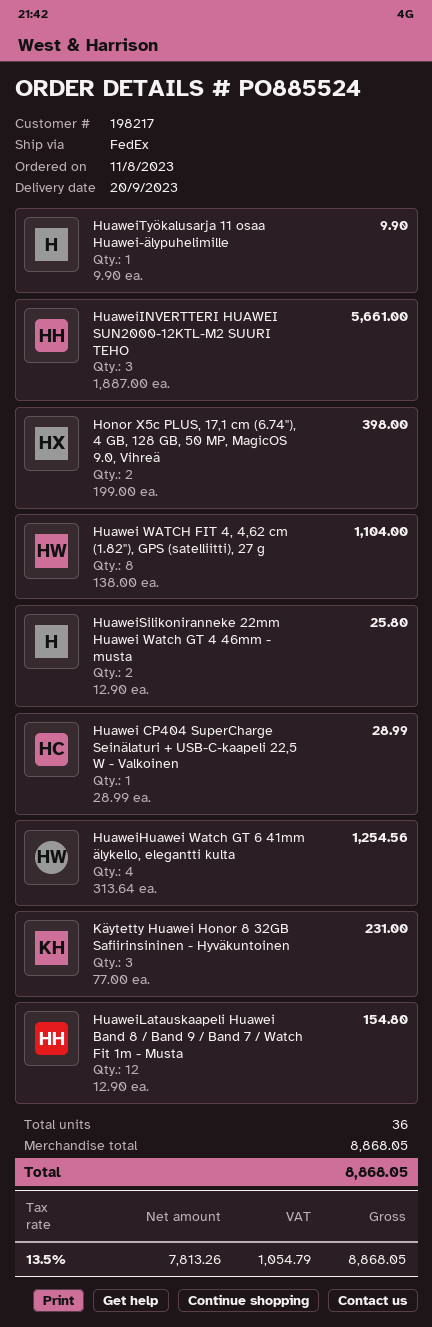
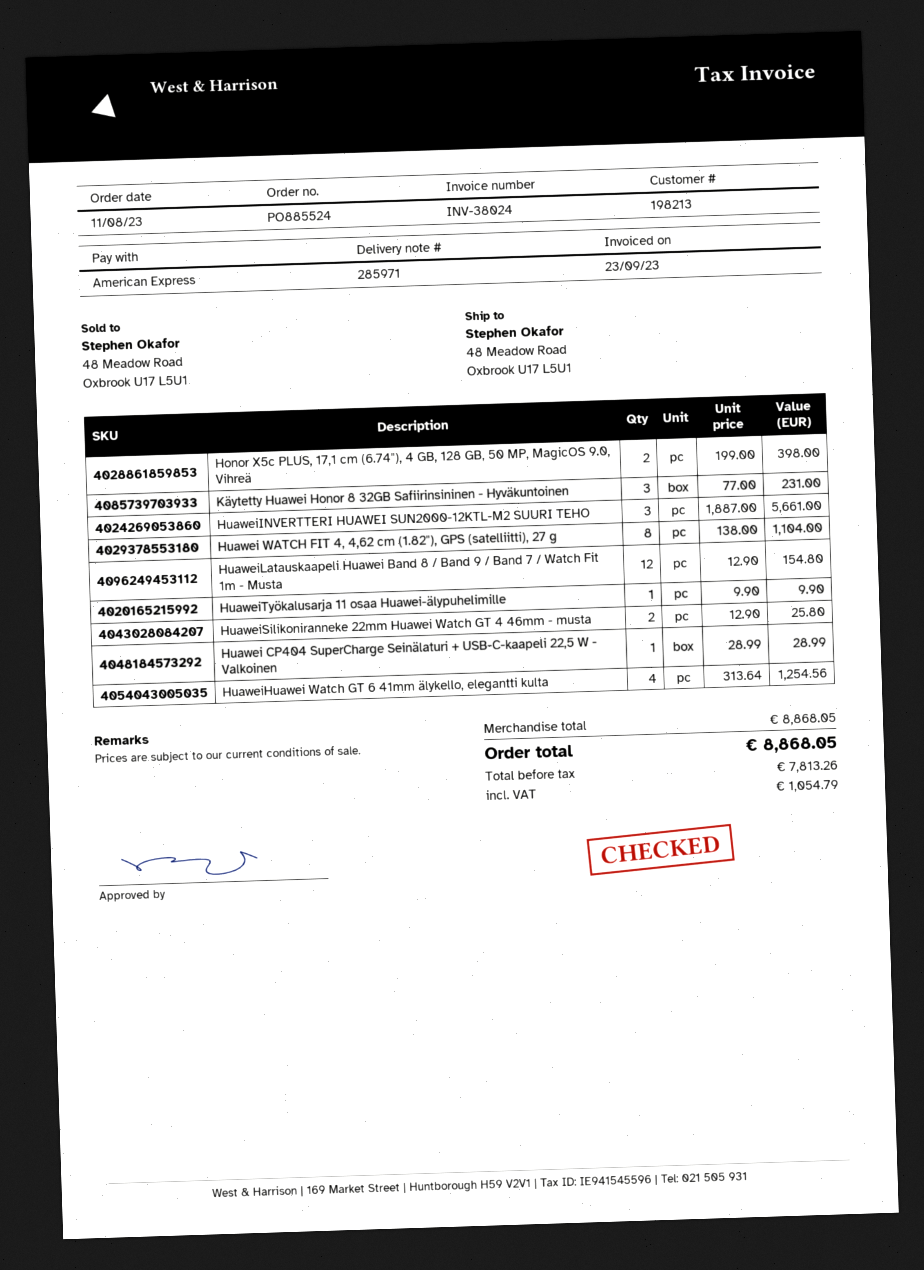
customer number: 198217 -> 198213

